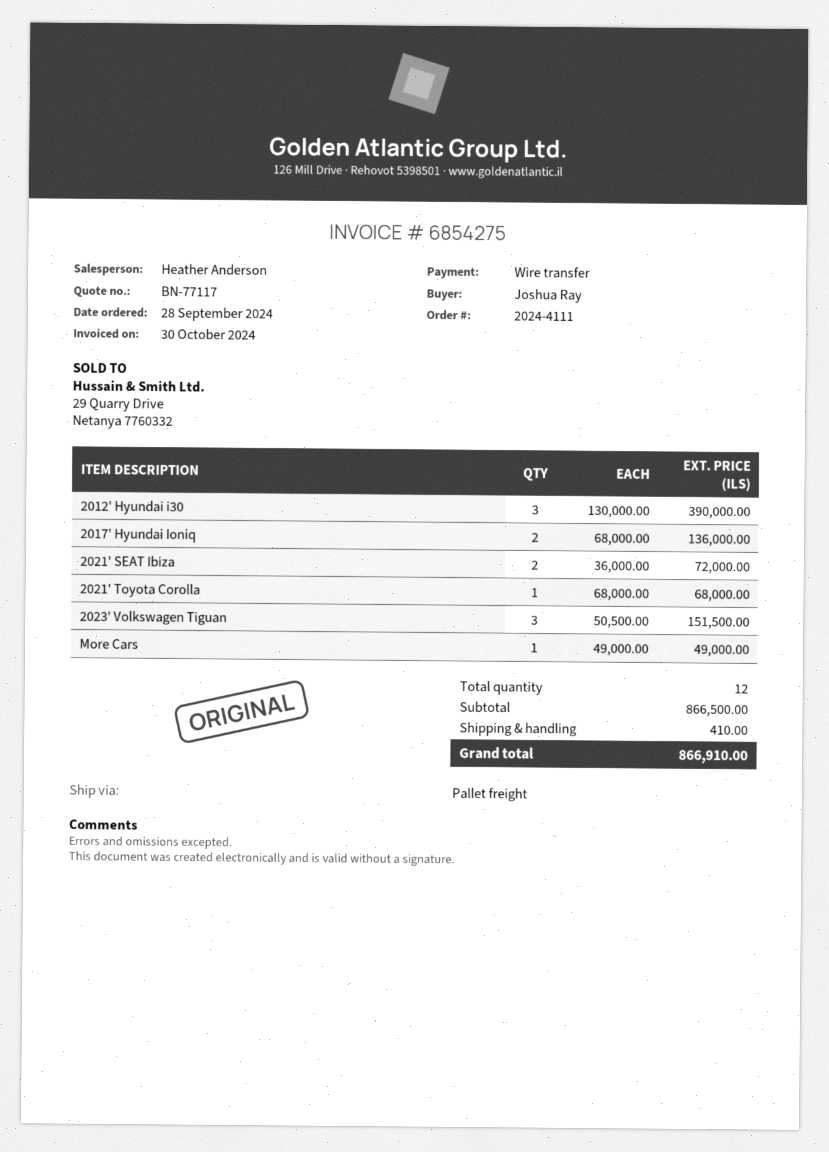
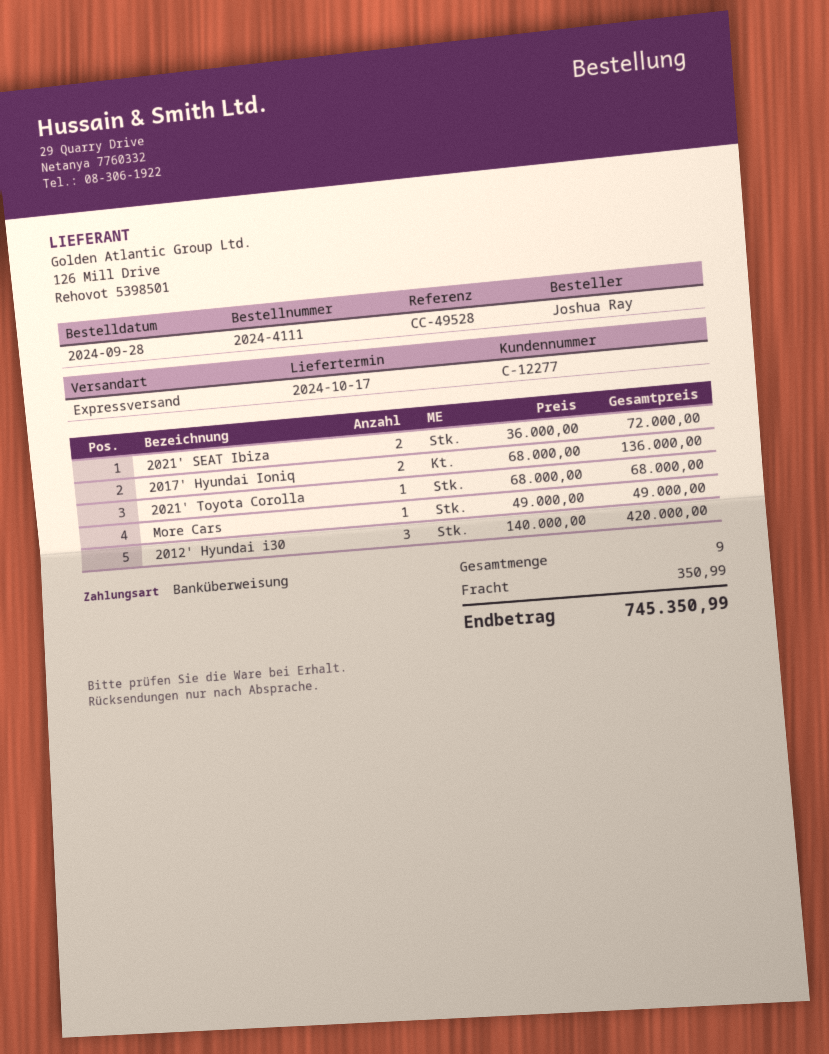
shipping method: pallet freight -> express
2012' Hyundai i30: 3 x 130000.00 = 390000.00 -> 3 x 140000.00 = 420000.00
2023' Volkswagen Tiguan: 3 x 50500.00 = 151500.00 -> none
total quantity: 12 -> 9
shipping: 410.00 -> 350.99
total: 866910.00 -> 745350.99

